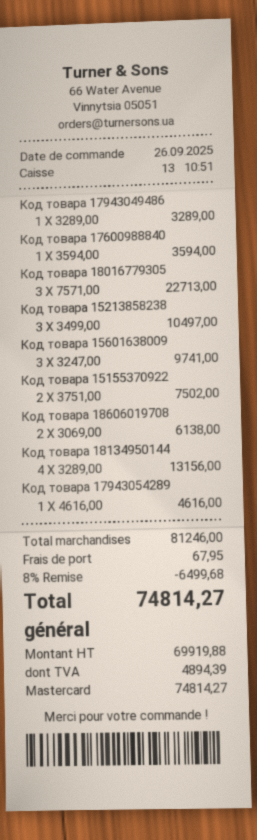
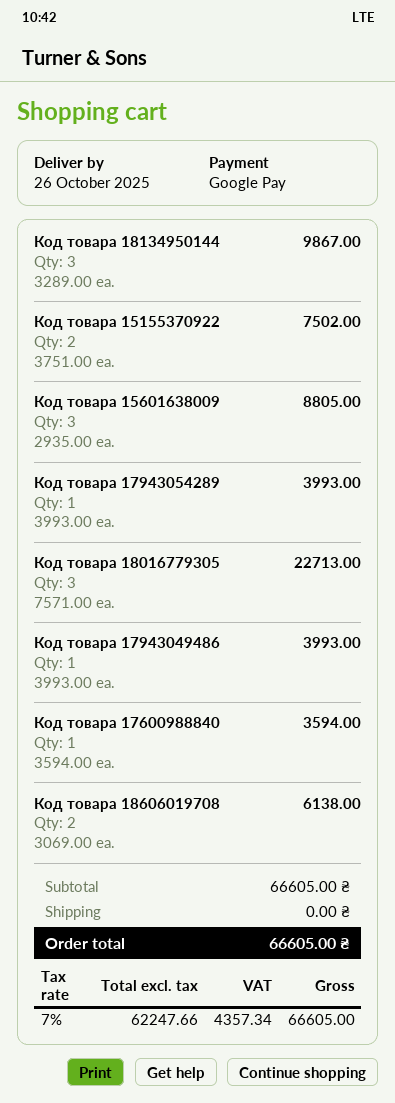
payment method: Mastercard -> Google Pay
Код товара 17943049486: 1 x 3289.00 = 3289.00 -> 1 x 3993.00 = 3993.00
Код товара 15213858238: 3 x 3499.00 = 10497.00 -> none
Код товара 15601638009: 3 x 3247.00 = 9741.00 -> 3 x 2935.00 = 8805.00
Код товара 18134950144: 4 x 3289.00 = 13156.00 -> 3 x 3289.00 = 9867.00
Код товара 17943054289: 1 x 4616.00 = 4616.00 -> 1 x 3993.00 = 3993.00
subtotal: 81246.00 -> 66605.00
discount: 8% = 6499.68 -> none
shipping: 67.95 -> 0.00
net: 69919.88 -> 62247.66
tax: 4894.39 -> 4357.34
total: 74814.27 -> 66605.00

